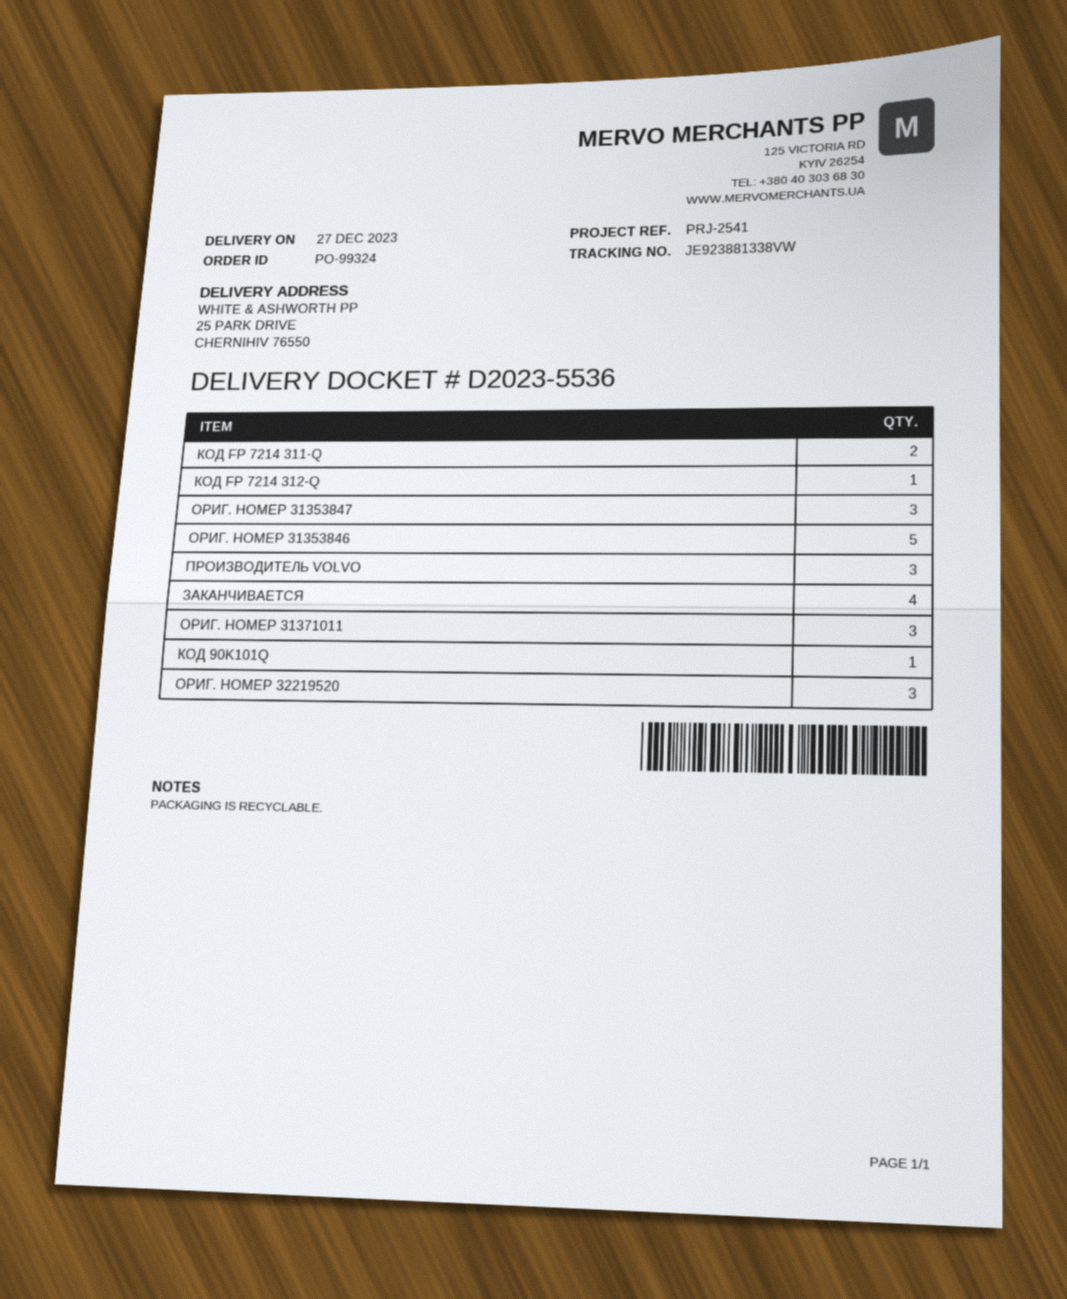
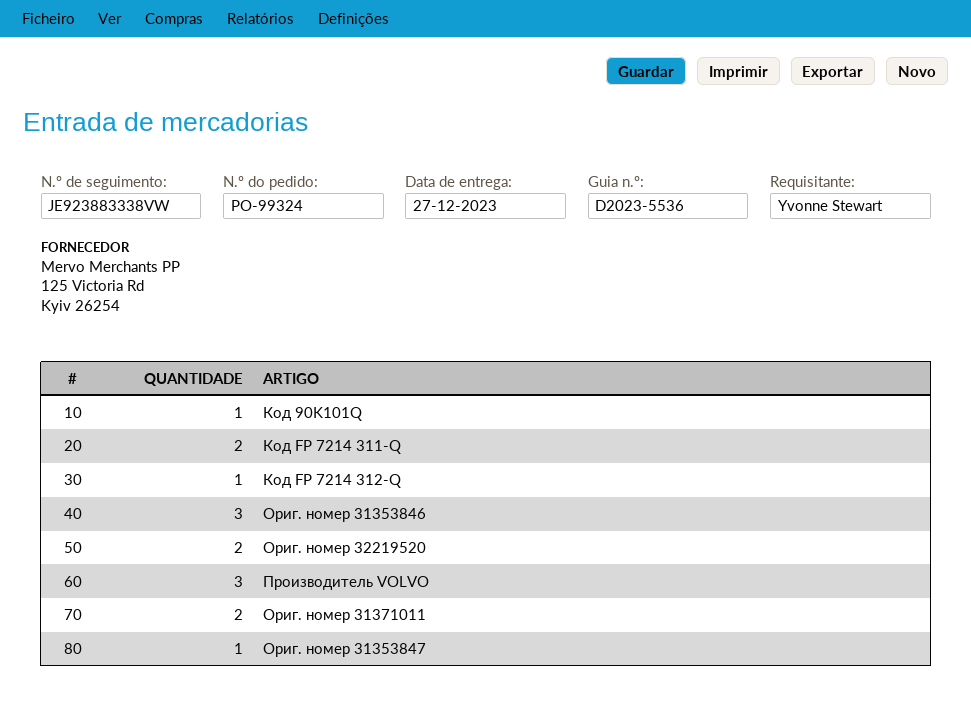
tracking number: JE923881338VW -> JE923883338VW
ОРИГ. НОМЕР 31353847: 3 -> 1
ОРИГ. НОМЕР 31353846: 5 -> 3
ЗАКАНЧИВАЕТСЯ: 4 -> none
ОРИГ. НОМЕР 31371011: 3 -> 2
ОРИГ. НОМЕР 32219520: 3 -> 2

